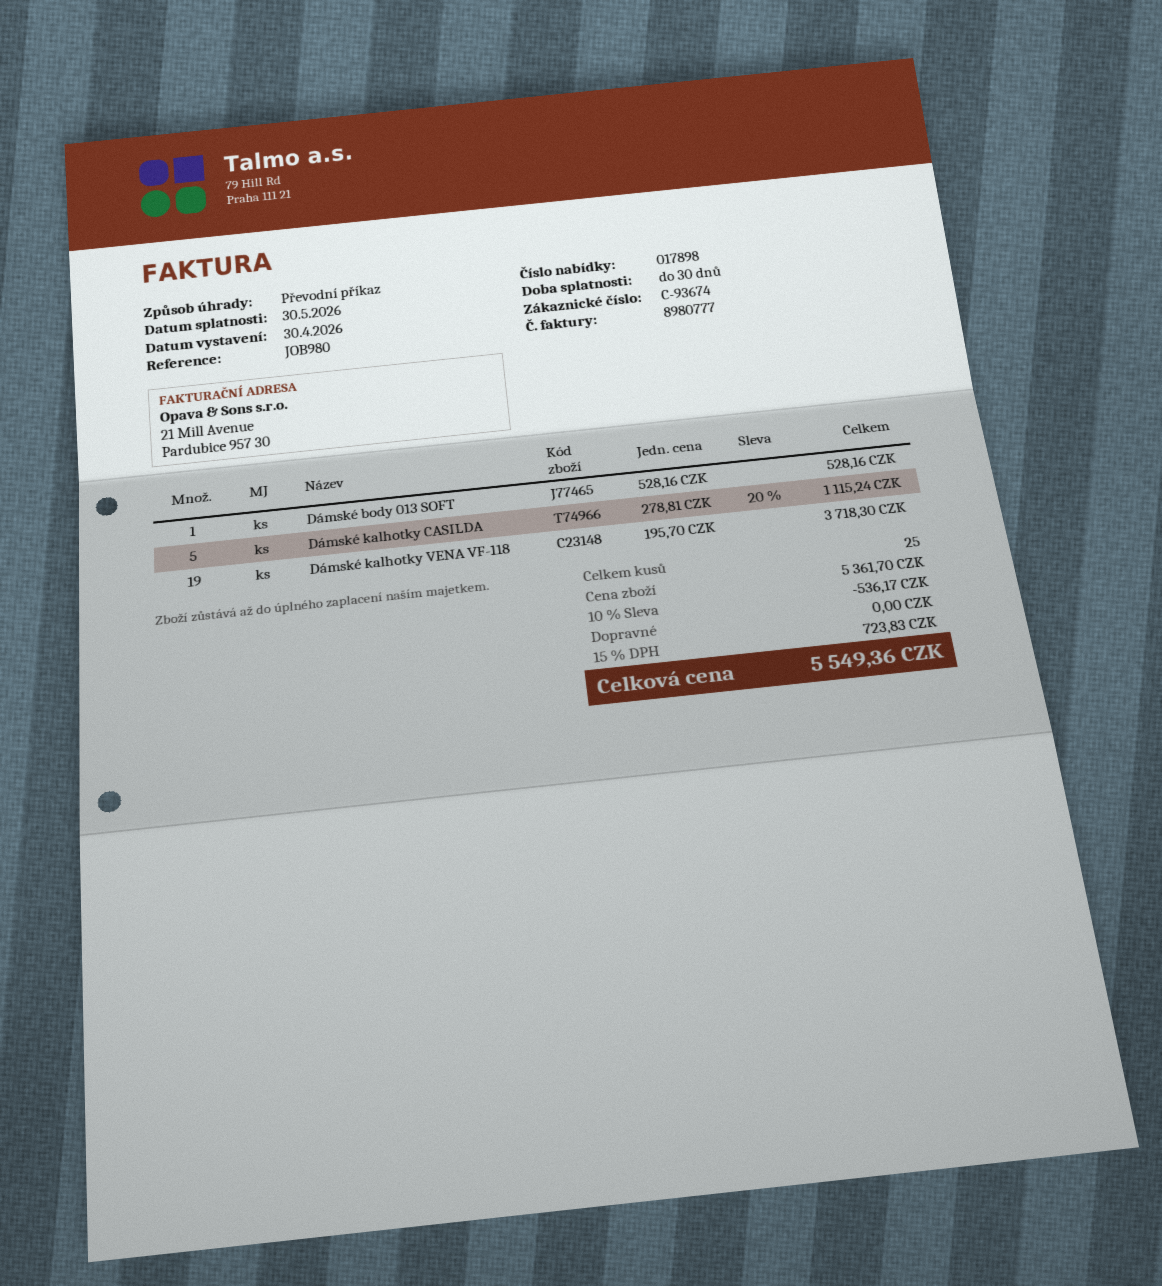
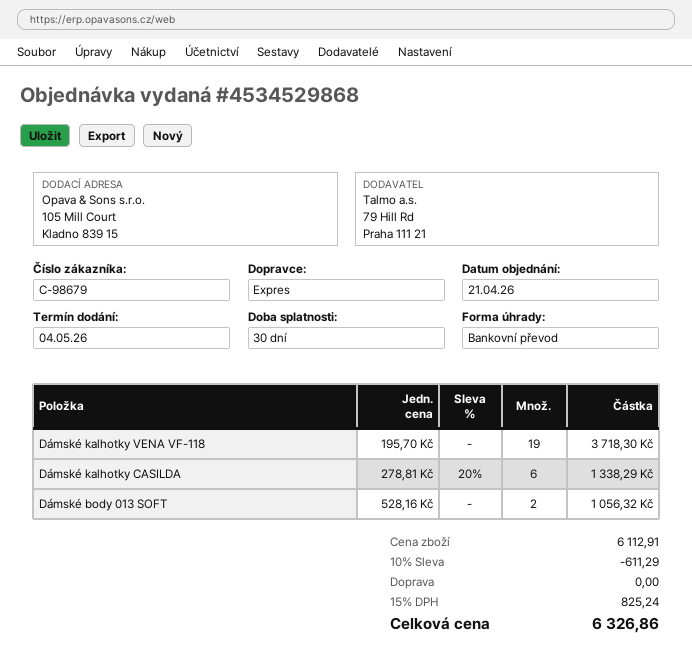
customer number: C-93674 -> C-98679
Dámské body 013 SOFT: 1 x 528.16 = 528.16 -> 2 x 528.16 = 1056.32
Dámské kalhotky CASILDA: 5 x 278.81 - 20% = 1115.24 -> 6 x 278.81 - 20% = 1338.29
subtotal: 5361.70 -> 6112.91
discount: 10% = 536.17 -> 10% = 611.29
tax: 15% = 723.83 -> 15% = 825.24
total: 5549.36 -> 6326.86

